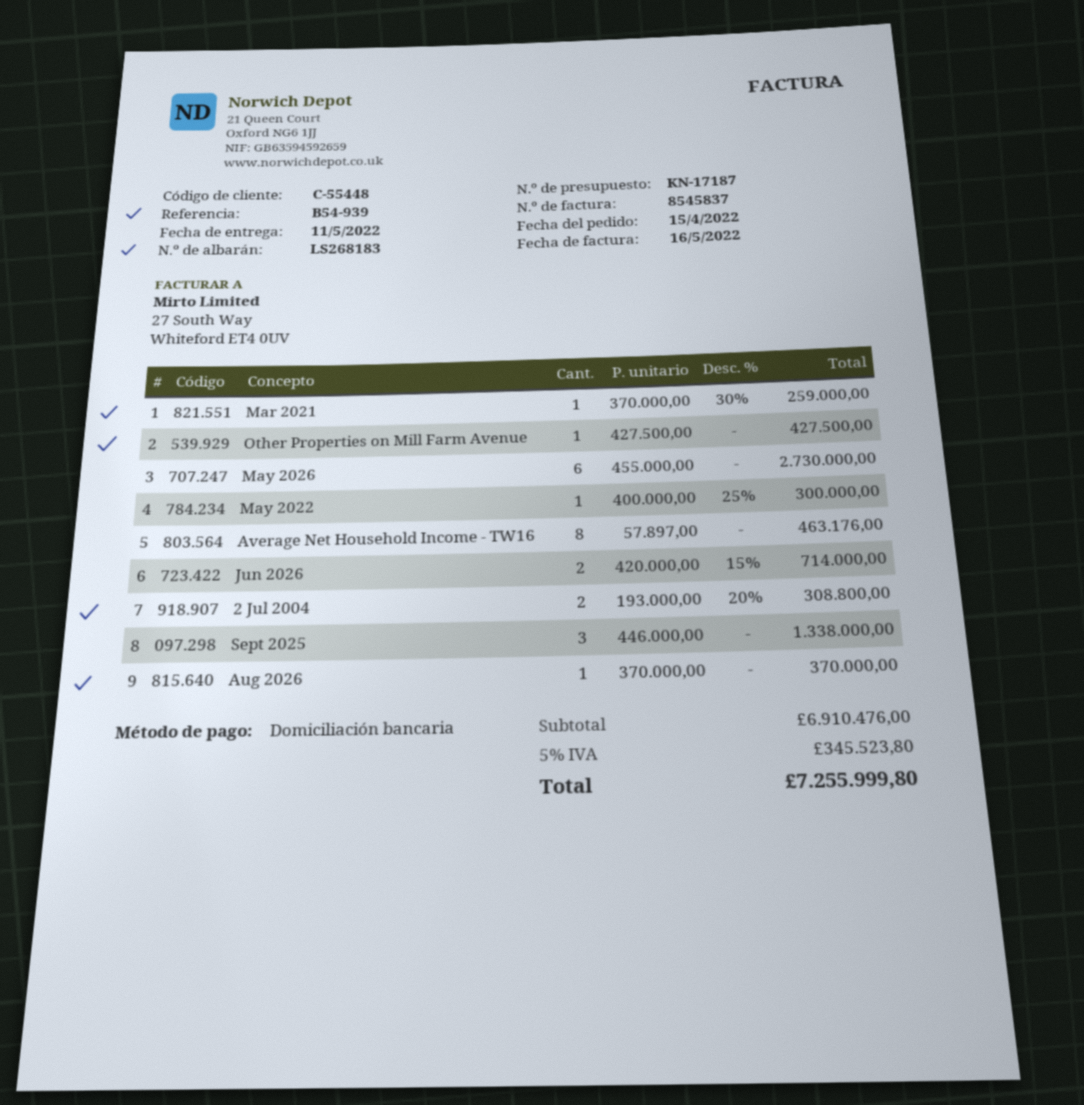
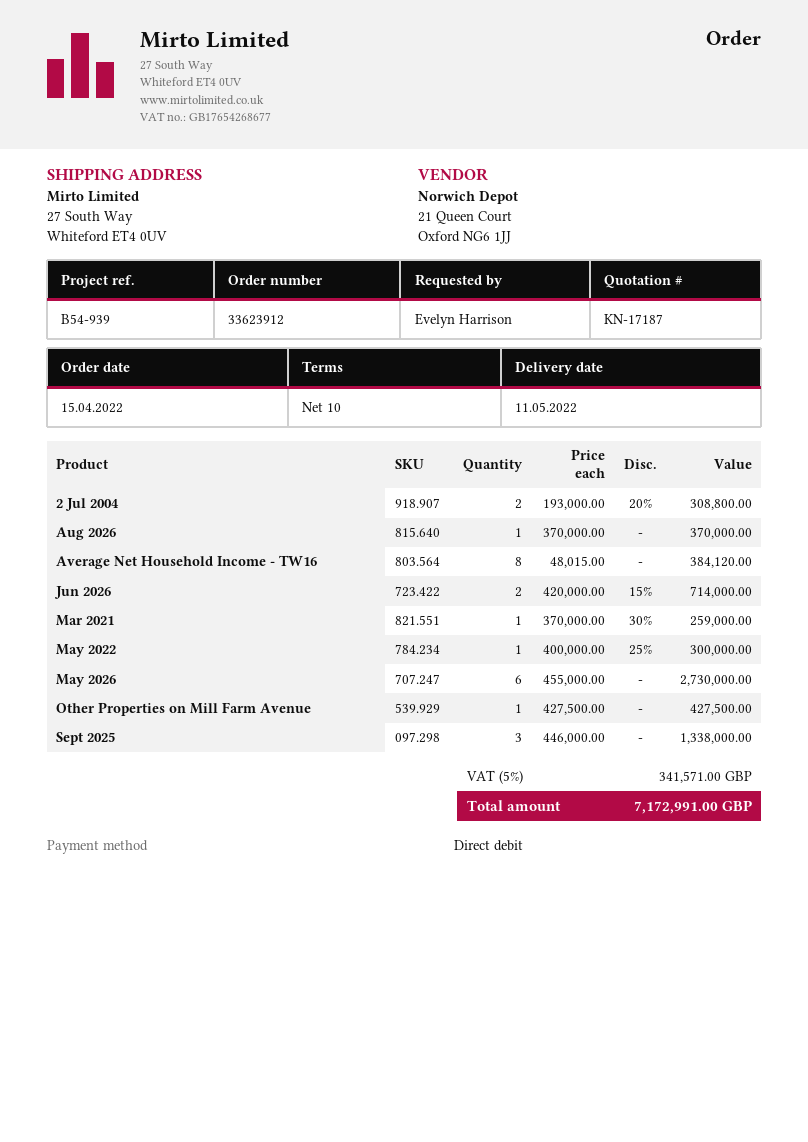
Average Net Household Income - TW16: 8 x 57897.00 = 463176.00 -> 8 x 48015.00 = 384120.00
tax: 5% = 345523.80 -> 5% = 341571.00
total: 7255999.80 -> 7172991.00

